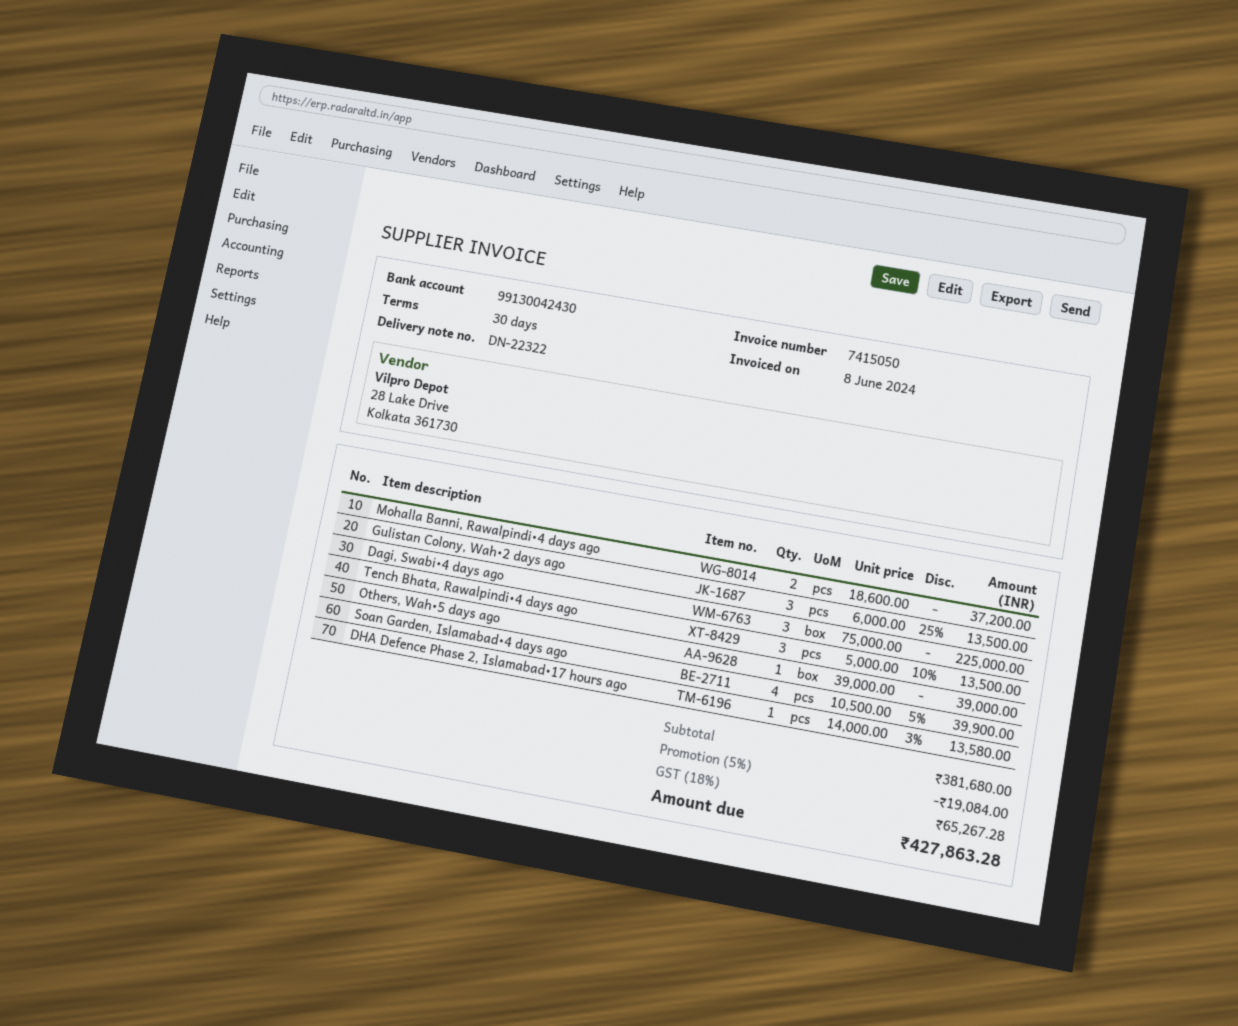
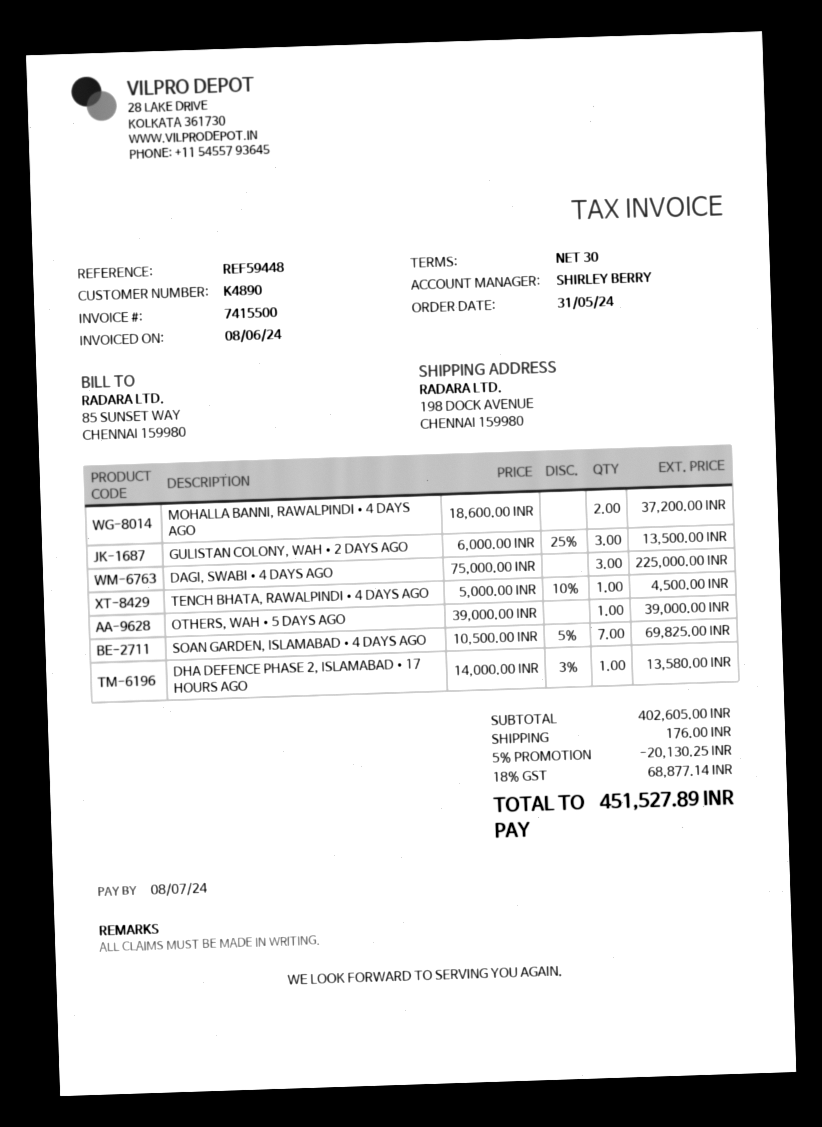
invoice number: 7415050 -> 7415500
Tench Bhata, Rawalpindi•4 days ago: 3 x 5000.00 - 10% = 13500.00 -> 1 x 5000.00 - 10% = 4500.00
Soan Garden, Islamabad•4 days ago: 4 x 10500.00 - 5% = 39900.00 -> 7 x 10500.00 - 5% = 69825.00
subtotal: 381680.00 -> 402605.00
discount: 5% = 19084.00 -> 5% = 20130.25
shipping: none -> 176.00
tax: 18% = 65267.28 -> 18% = 68877.14
total: 427863.28 -> 451527.89

